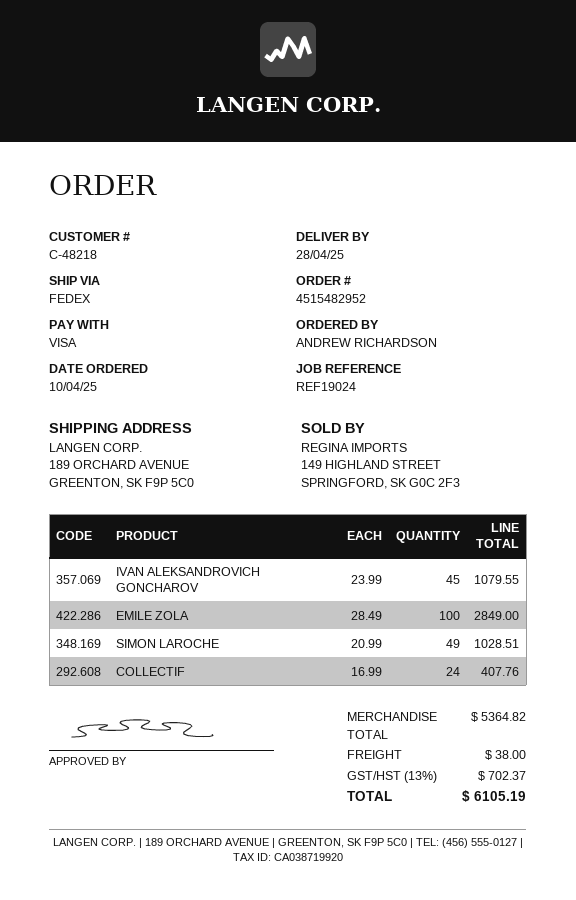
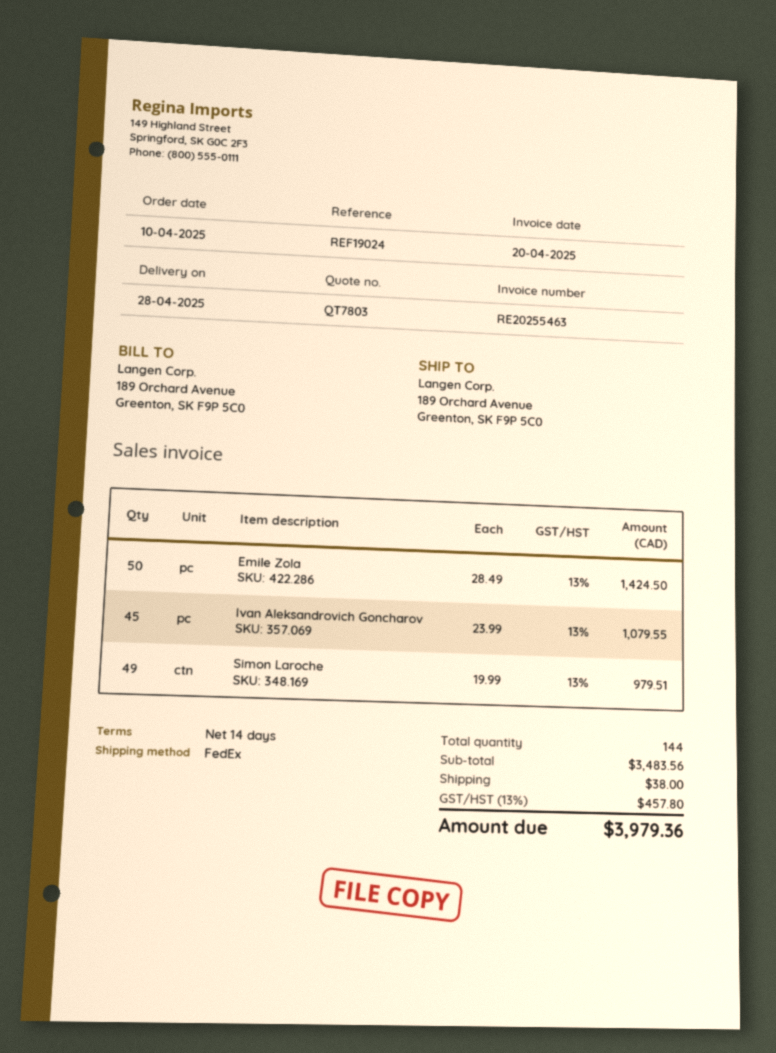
EMILE ZOLA: 100 x 28.49 = 2849.00 -> 50 x 28.49 = 1424.50
SIMON LAROCHE: 49 x 20.99 = 1028.51 -> 49 x 19.99 = 979.51
COLLECTIF: 24 x 16.99 = 407.76 -> none
subtotal: 5364.82 -> 3483.56
tax: 13% = 702.37 -> 13% = 457.80
total: 6105.19 -> 3979.36

